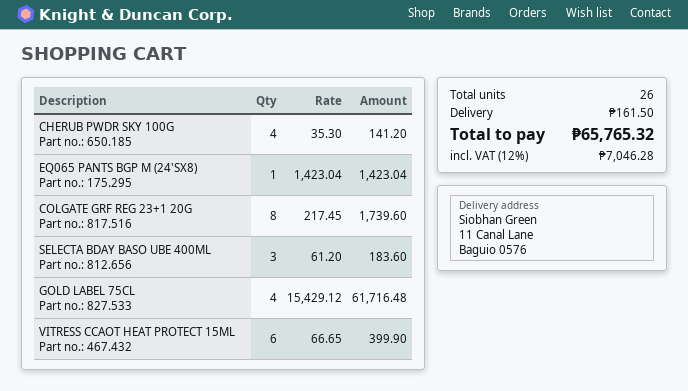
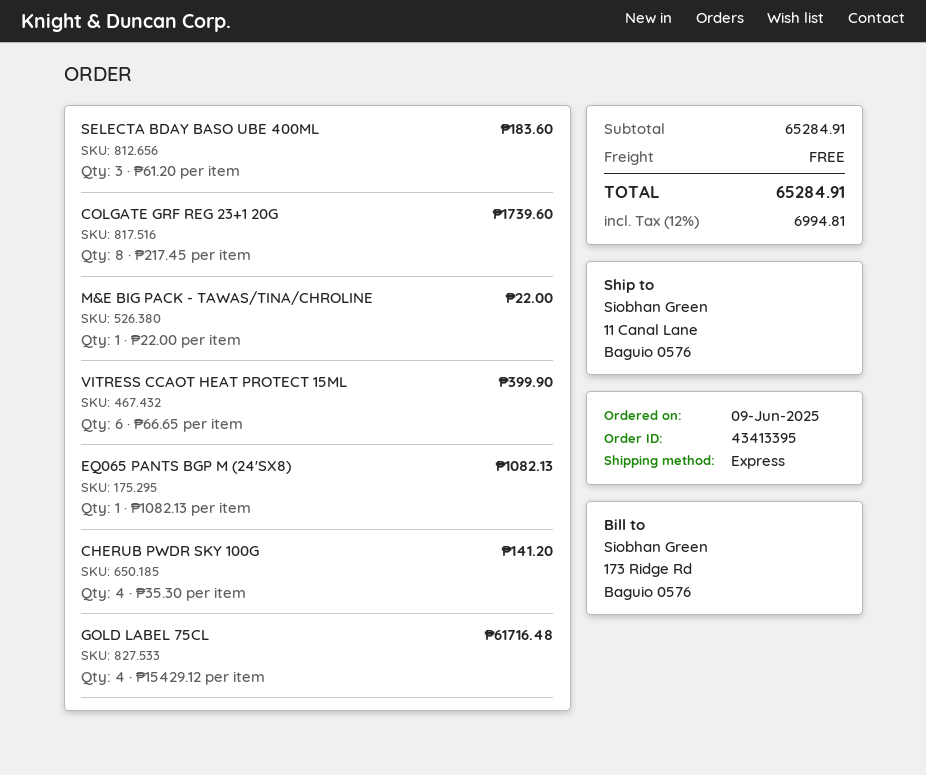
EQ065 PANTS BGP M (24'SX8): 1 x 1423.04 = 1423.04 -> 1 x 1082.13 = 1082.13
M&E BIG PACK - TAWAS/TINA/CHROLINE: none -> 1 x 22.00 = 22.00
shipping: 161.50 -> 0.00
tax: 12% = 7046.28 -> 12% = 6994.81
total: 65765.32 -> 65284.91

